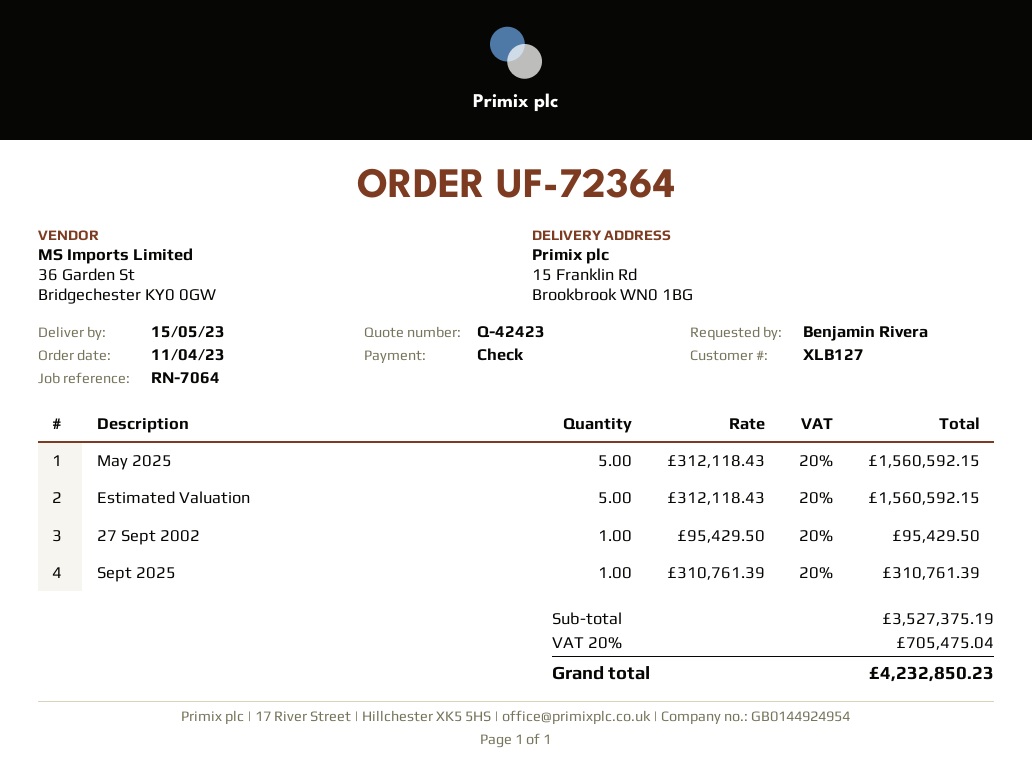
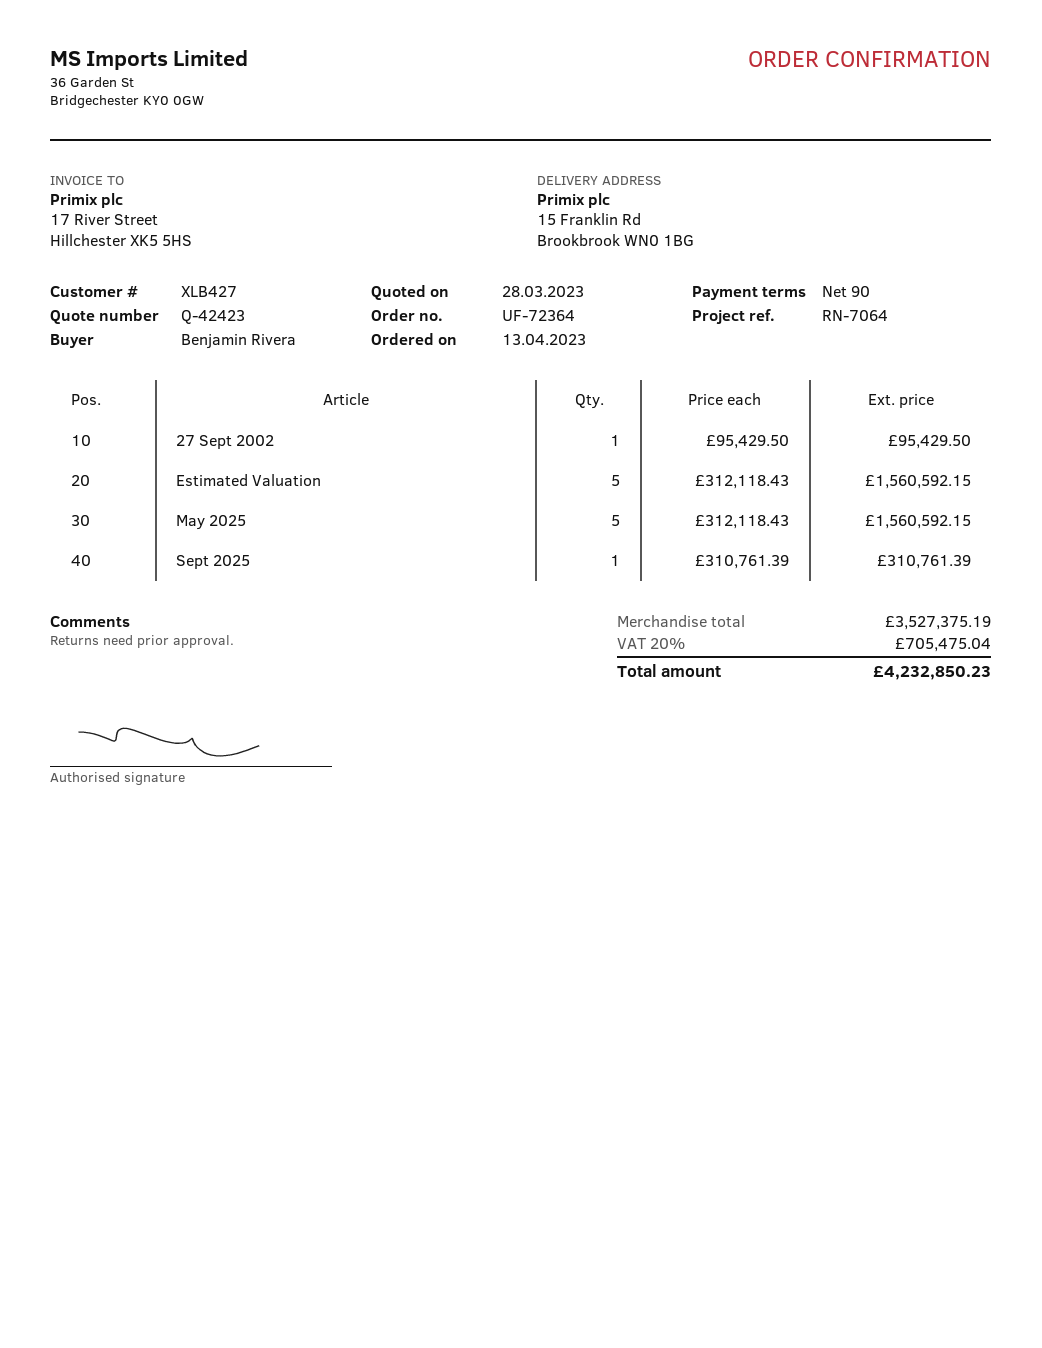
order date: 2023-04-11 -> 2023-04-13
customer number: XLB127 -> XLB427

